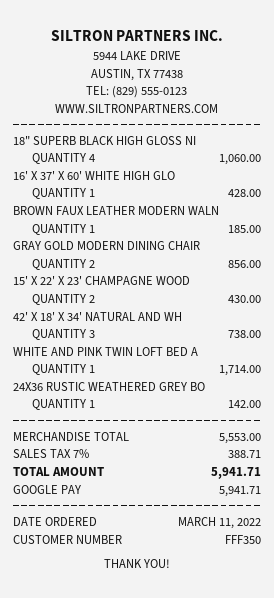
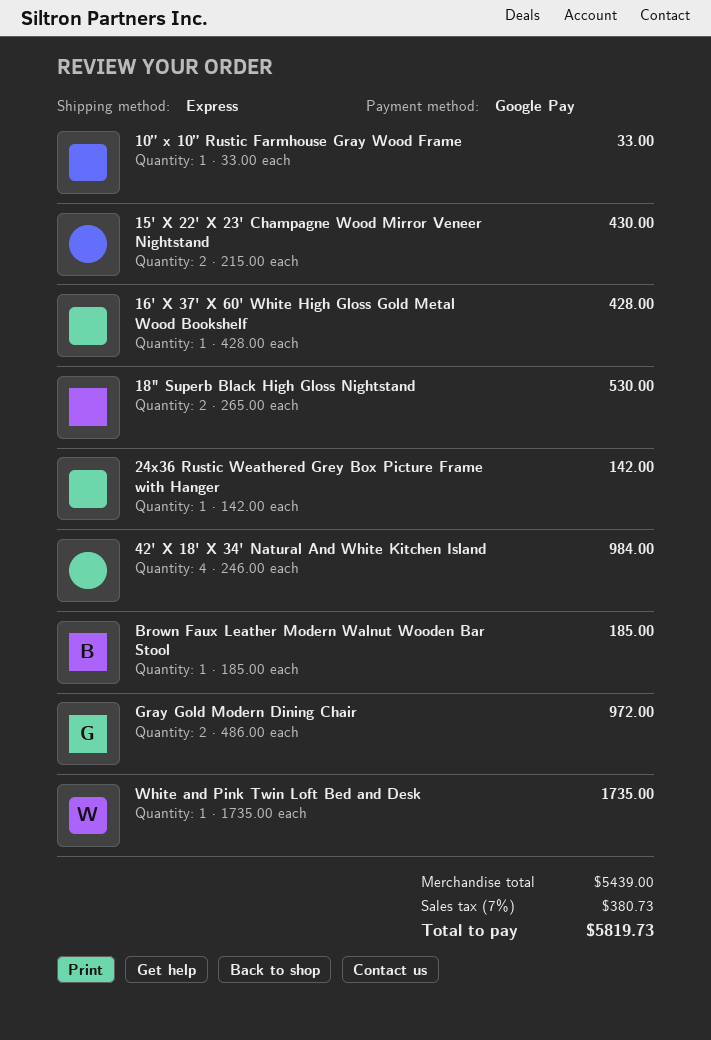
18" SUPERB BLACK HIGH GLOSS NI: 4 for 1060.00 -> 2 for 530.00
GRAY GOLD MODERN DINING CHAIR: 2 for 856.00 -> 2 for 972.00
42' X 18' X 34' NATURAL AND WH: 3 for 738.00 -> 4 for 984.00
WHITE AND PINK TWIN LOFT BED A: 1 for 1714.00 -> 1 for 1735.00
10” x 10” Rustic Farmhouse Gray Wood Frame: none -> 1 for 33.00
subtotal: 5553.00 -> 5439.00
tax: 7% = 388.71 -> 7% = 380.73
total: 5941.71 -> 5819.73

